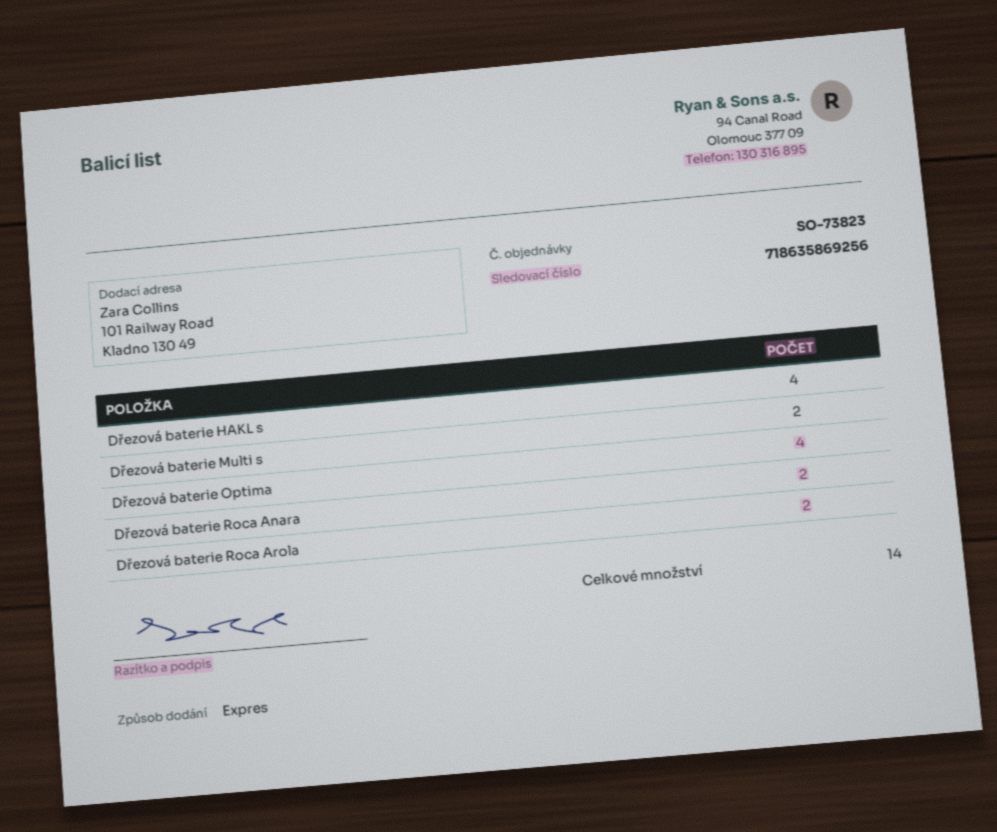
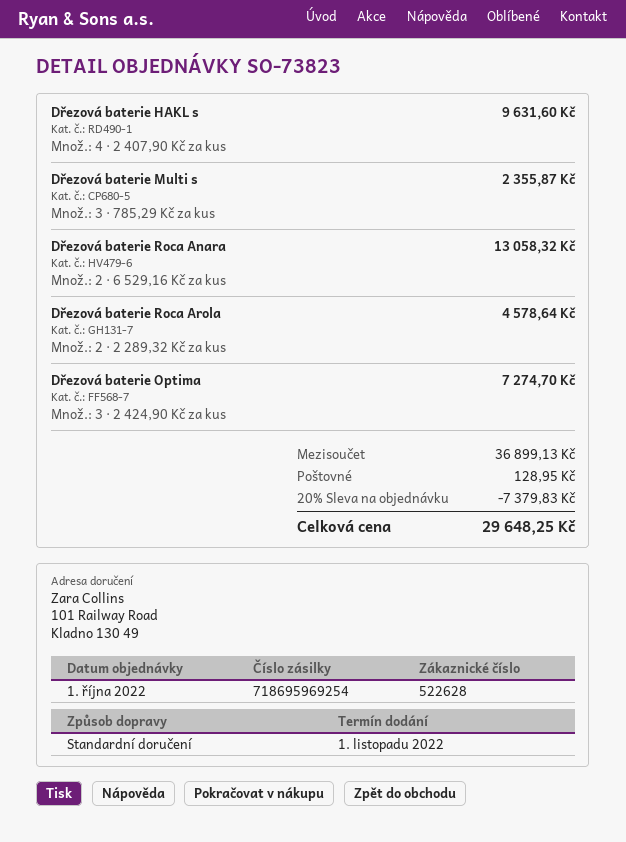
shipping method: express -> standard
tracking number: 718635869256 -> 718695969254
Dřezová baterie Multi s: 2 -> 3
Dřezová baterie Optima: 4 -> 3

